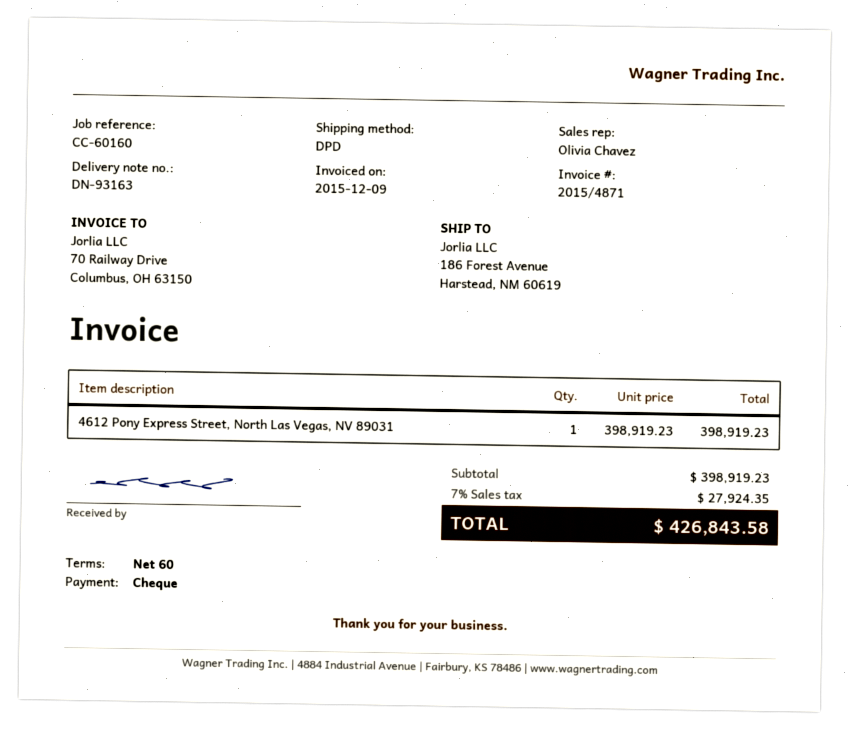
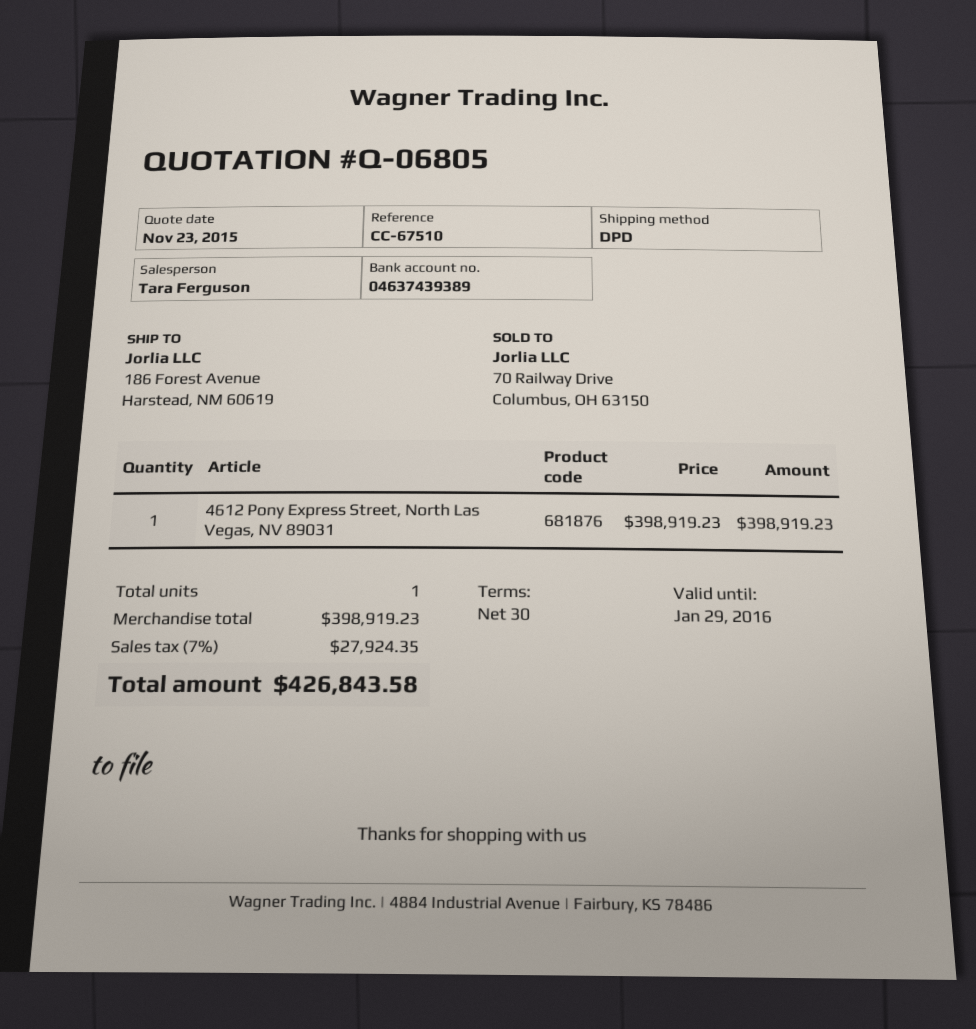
payment terms: 60 days -> 30 days
reference: CC-60160 -> CC-67510
sales rep: Olivia Chavez -> Tara Ferguson

